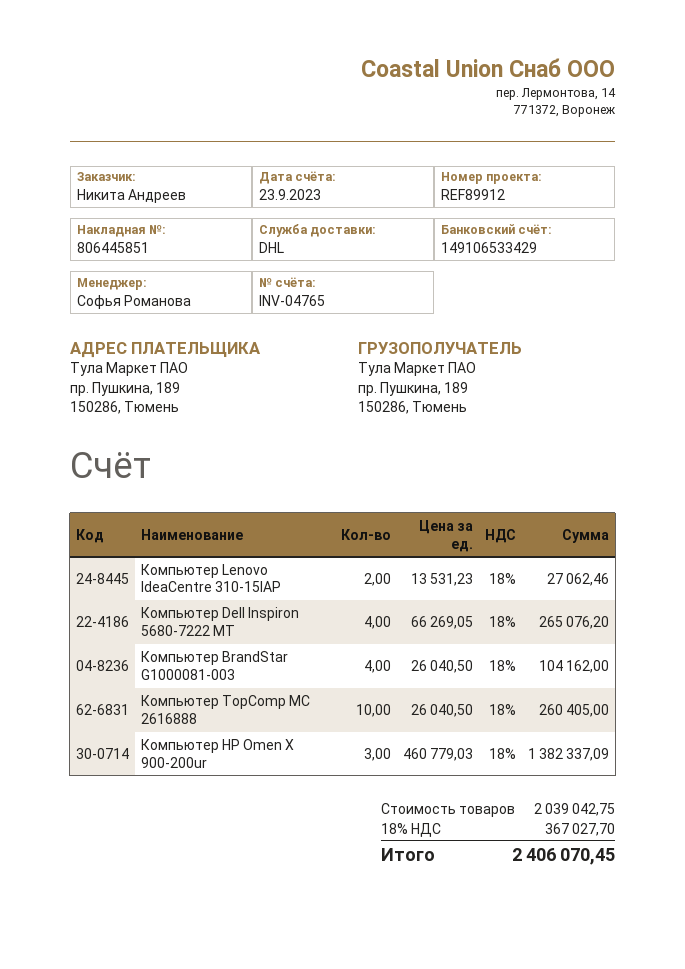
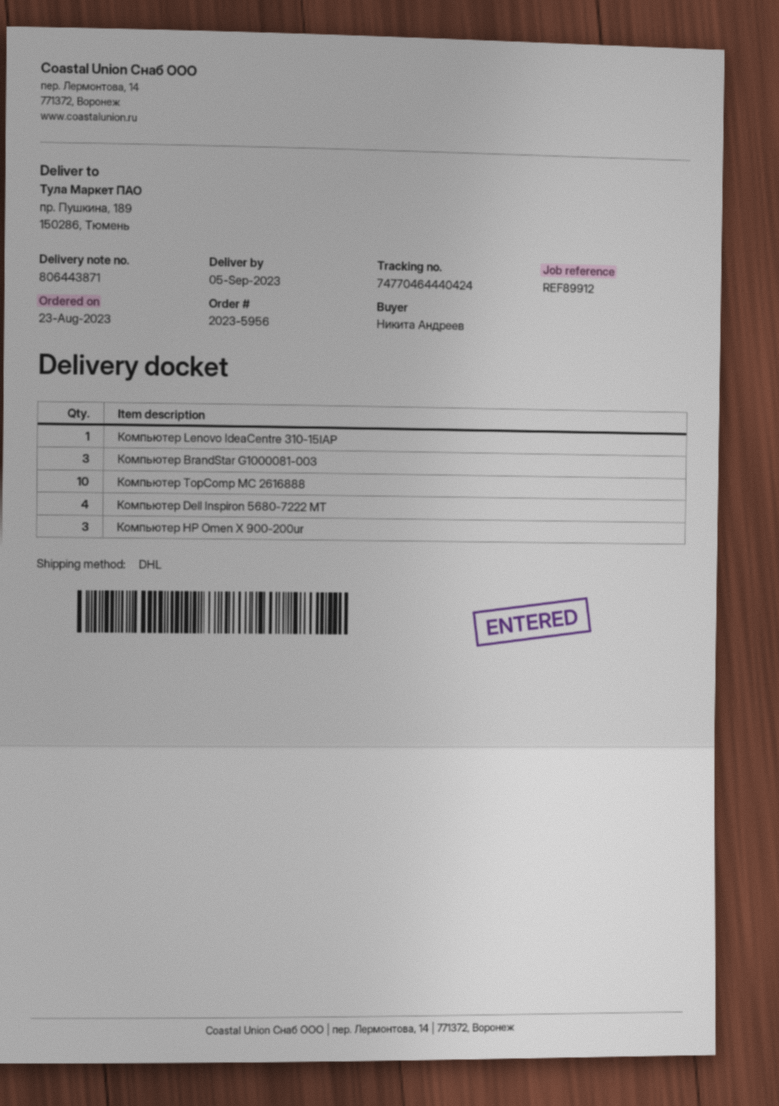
delivery note number: 806445851 -> 806443871
Компьютер Lenovo IdeaCentre 310-15IAP: 2 -> 1
Компьютер BrandStar G1000081-003: 4 -> 3

